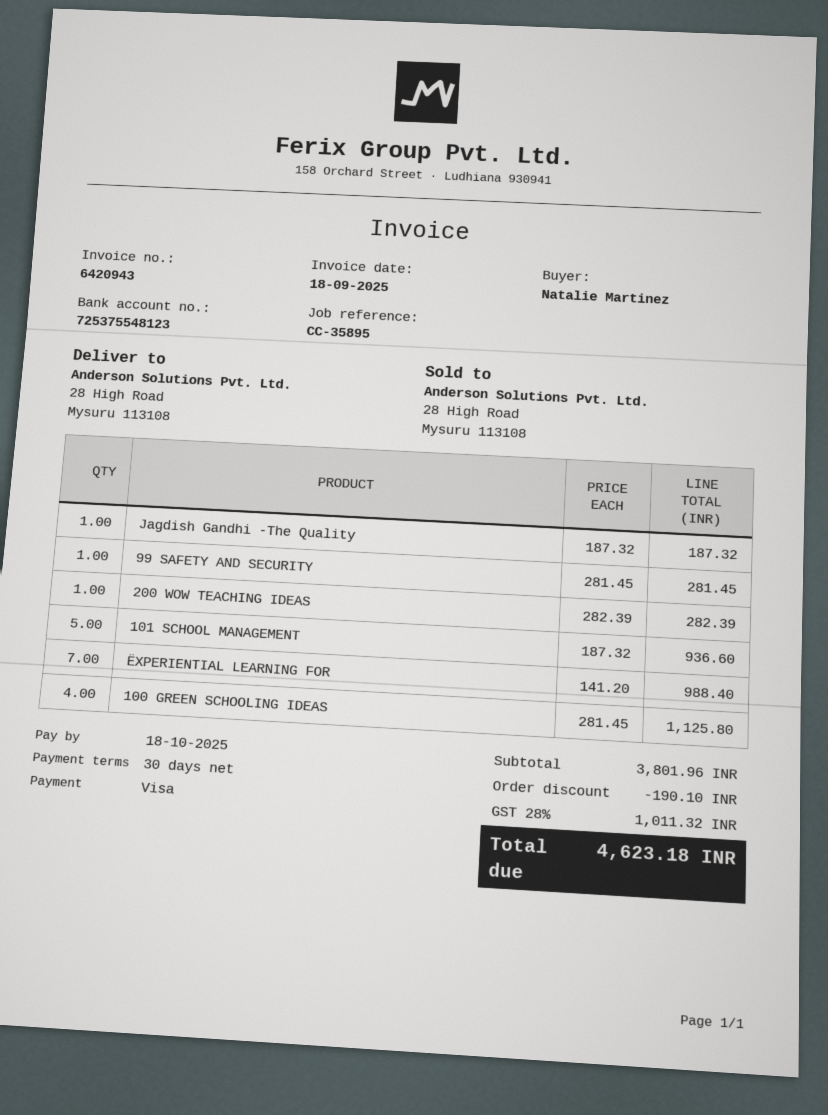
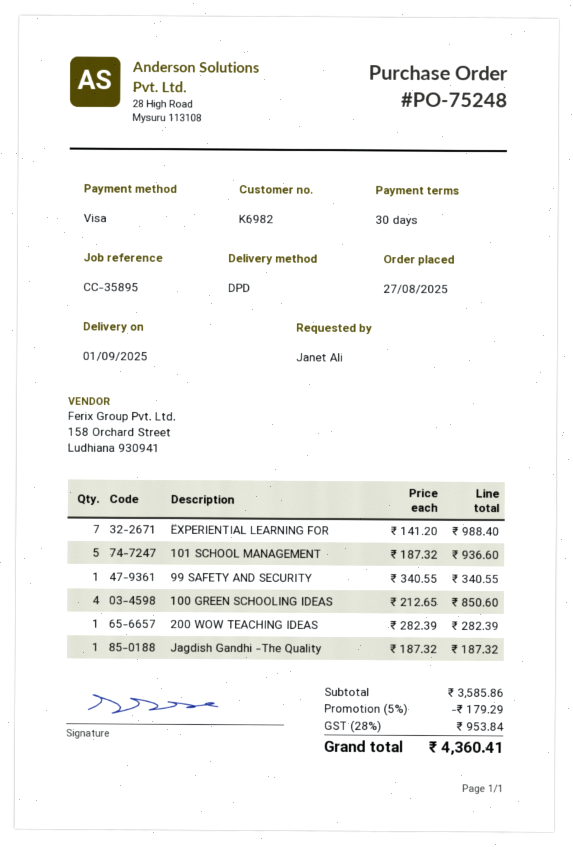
ordered by: Natalie Martinez -> Janet Ali
99 SAFETY AND SECURITY: 1 x 281.45 = 281.45 -> 1 x 340.55 = 340.55
100 GREEN SCHOOLING IDEAS: 4 x 281.45 = 1125.80 -> 4 x 212.65 = 850.60
subtotal: 3801.96 -> 3585.86
discount: 190.10 -> 179.29
tax: 28% = 1011.32 -> 28% = 953.84
total: 4623.18 -> 4360.41

